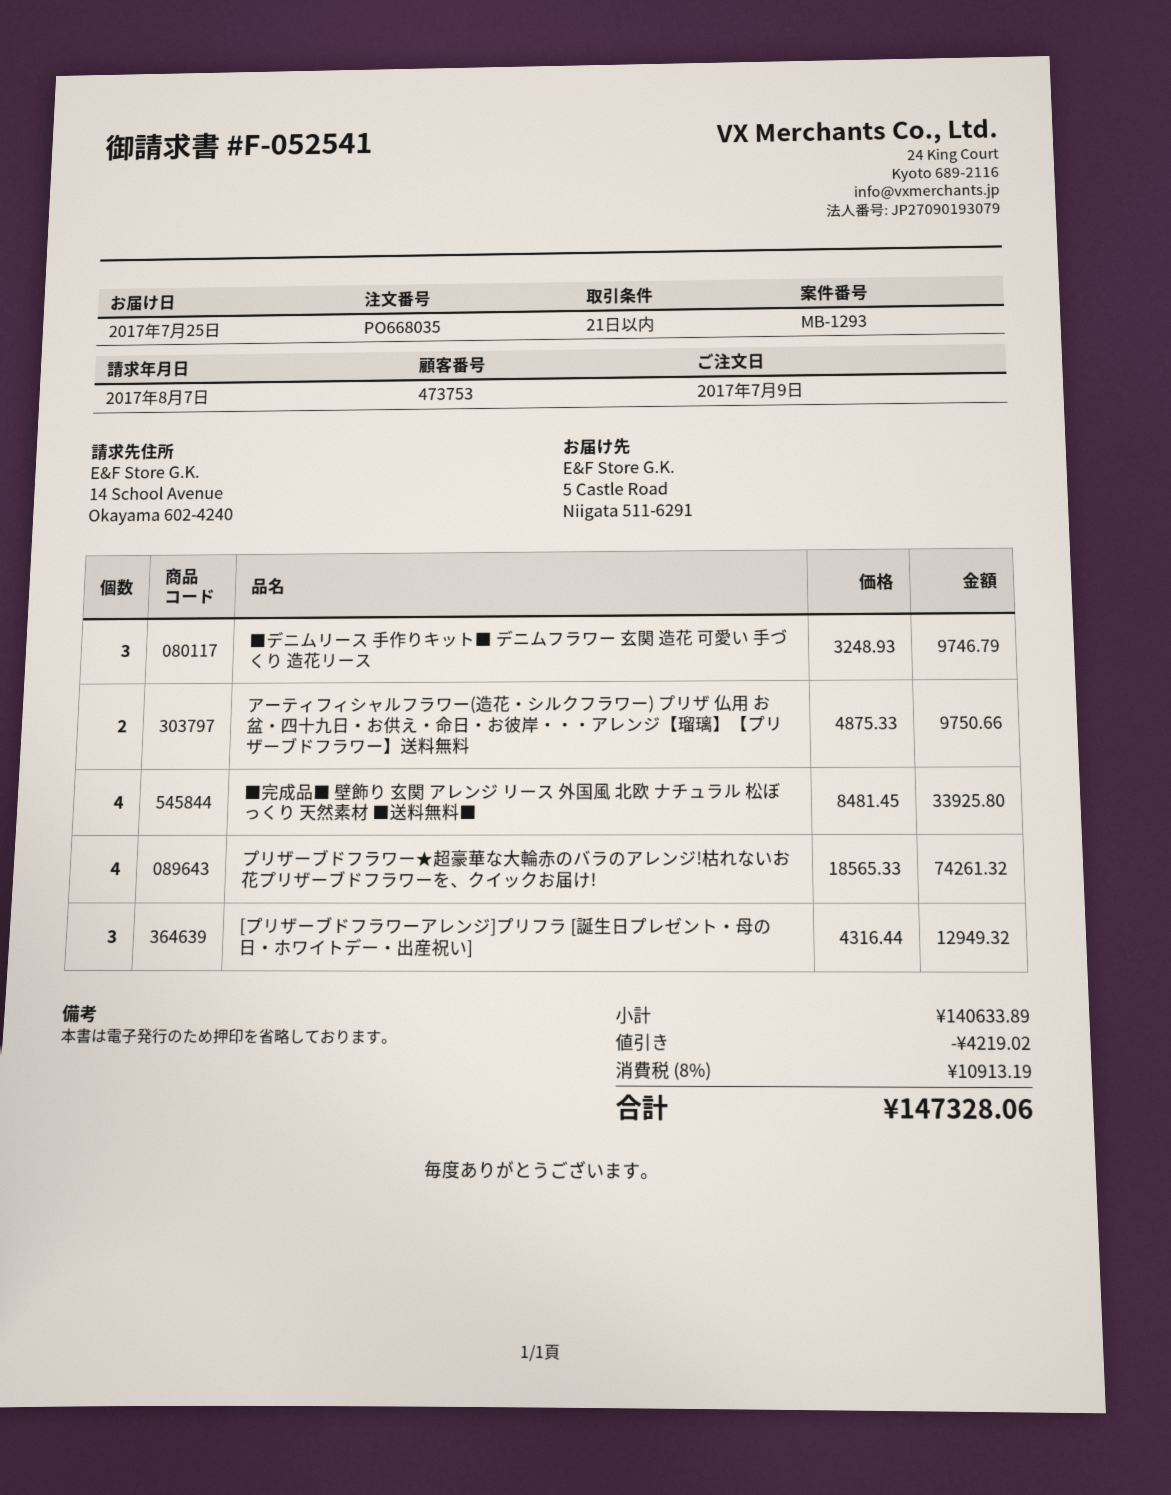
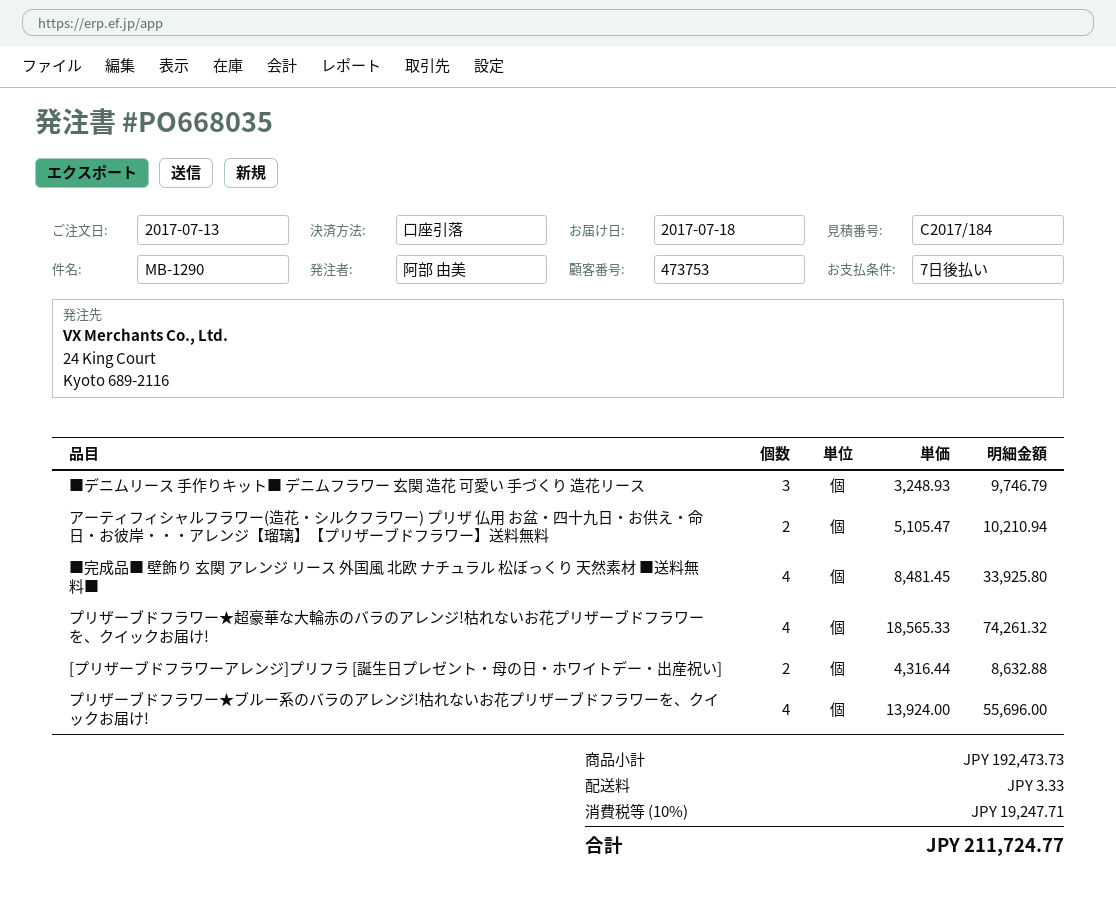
order date: 2017-07-09 -> 2017-07-13
delivery date: 2017-07-25 -> 2017-07-18
payment terms: 21 days -> 7 days
reference: MB-1293 -> MB-1290
アーティフィシャルフラワー(造花・シルクフラワー) プリザ 仏用 お盆・四十九日・お供え・命日・お彼岸・・・アレンジ【瑠璃】【プリザーブドフラワー】送料無料: 2 x 4875.33 = 9750.66 -> 2 x 5105.47 = 10210.94
[プリザーブドフラワーアレンジ]プリフラ [誕生日プレゼント・母の日・ホワイトデー・出産祝い]: 3 x 4316.44 = 12949.32 -> 2 x 4316.44 = 8632.88
プリザーブドフラワー★ブルー系のバラのアレンジ!枯れないお花プリザーブドフラワーを、クイックお届け!: none -> 4 x 13924.00 = 55696.00
subtotal: 140633.89 -> 192473.73
discount: 4219.02 -> none
shipping: none -> 3.33
tax: 8% = 10913.19 -> 10% = 19247.71
total: 147328.06 -> 211724.77

